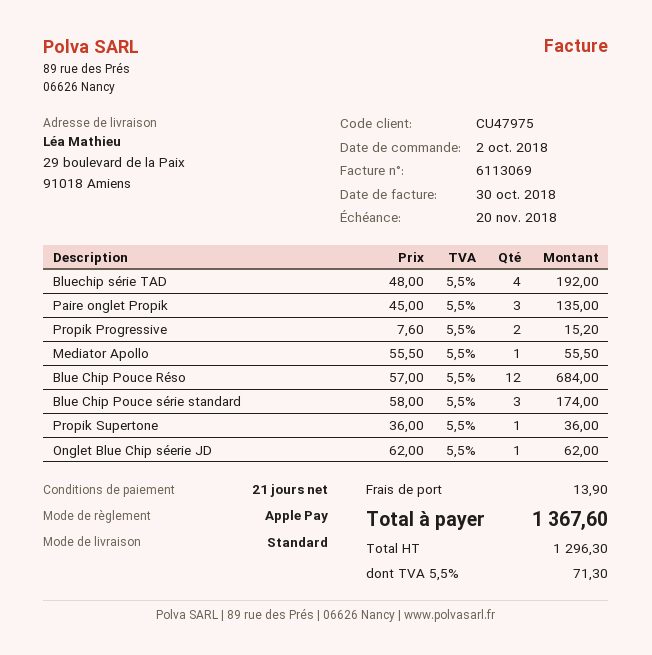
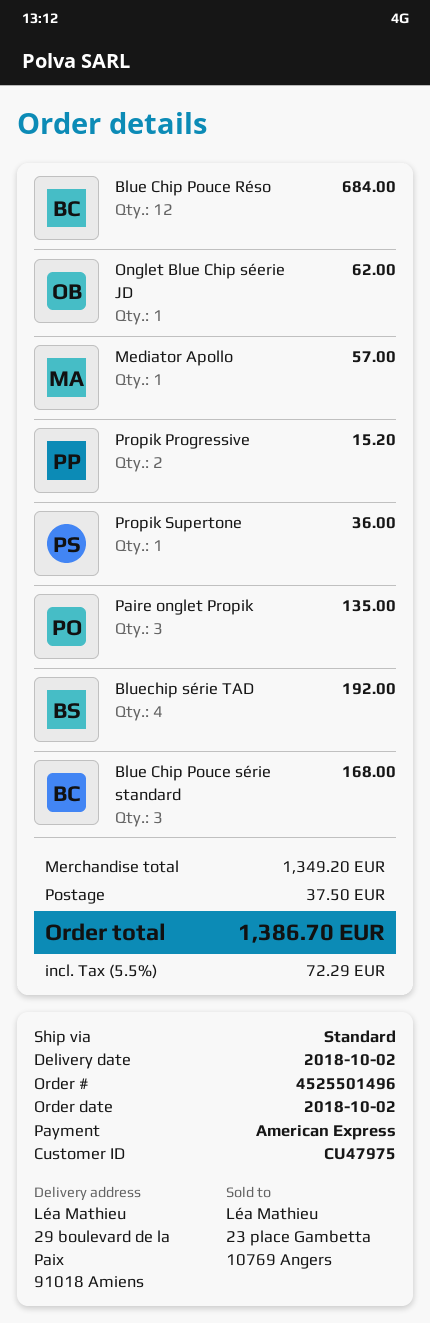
payment method: Apple Pay -> American Express
Mediator Apollo: 1 for 55.50 -> 1 for 57.00
Blue Chip Pouce série standard: 3 for 174.00 -> 3 for 168.00
shipping: 13.90 -> 37.50
tax: 5.5% = 71.30 -> 5.5% = 72.29
total: 1367.60 -> 1386.70

